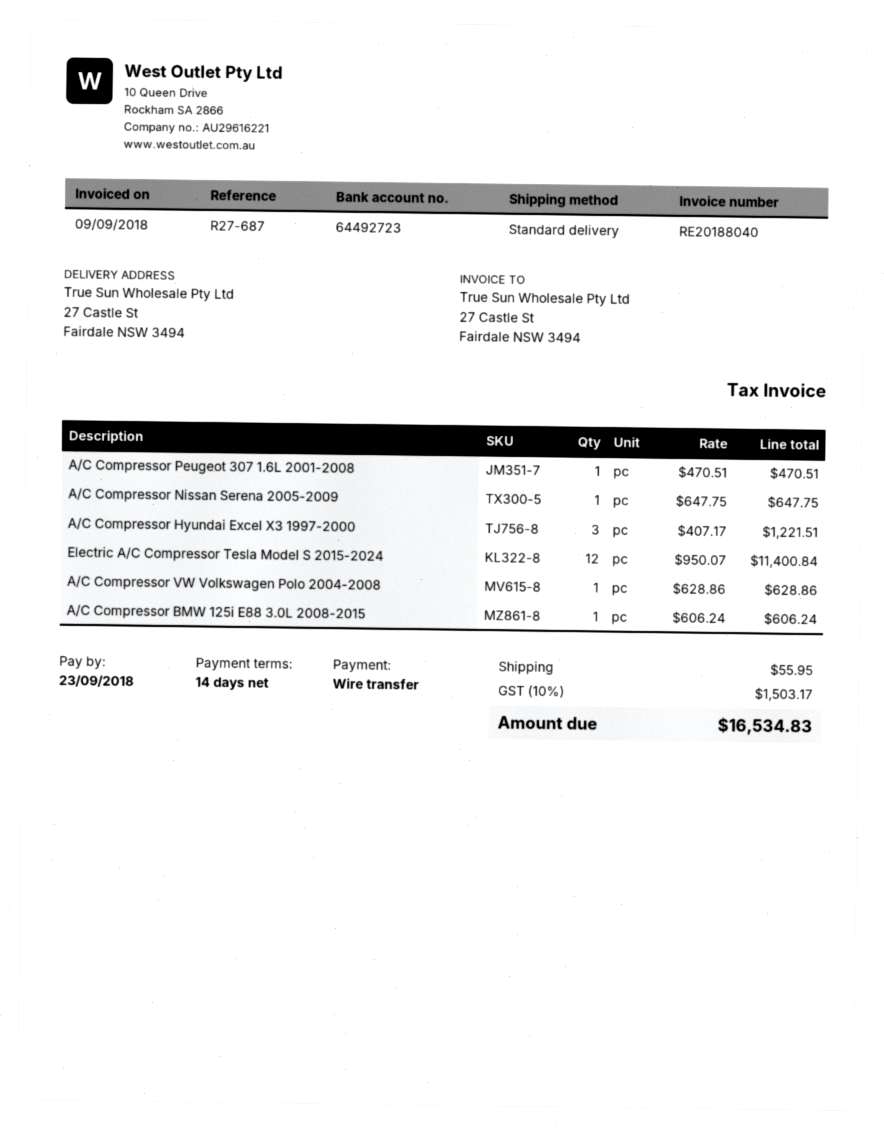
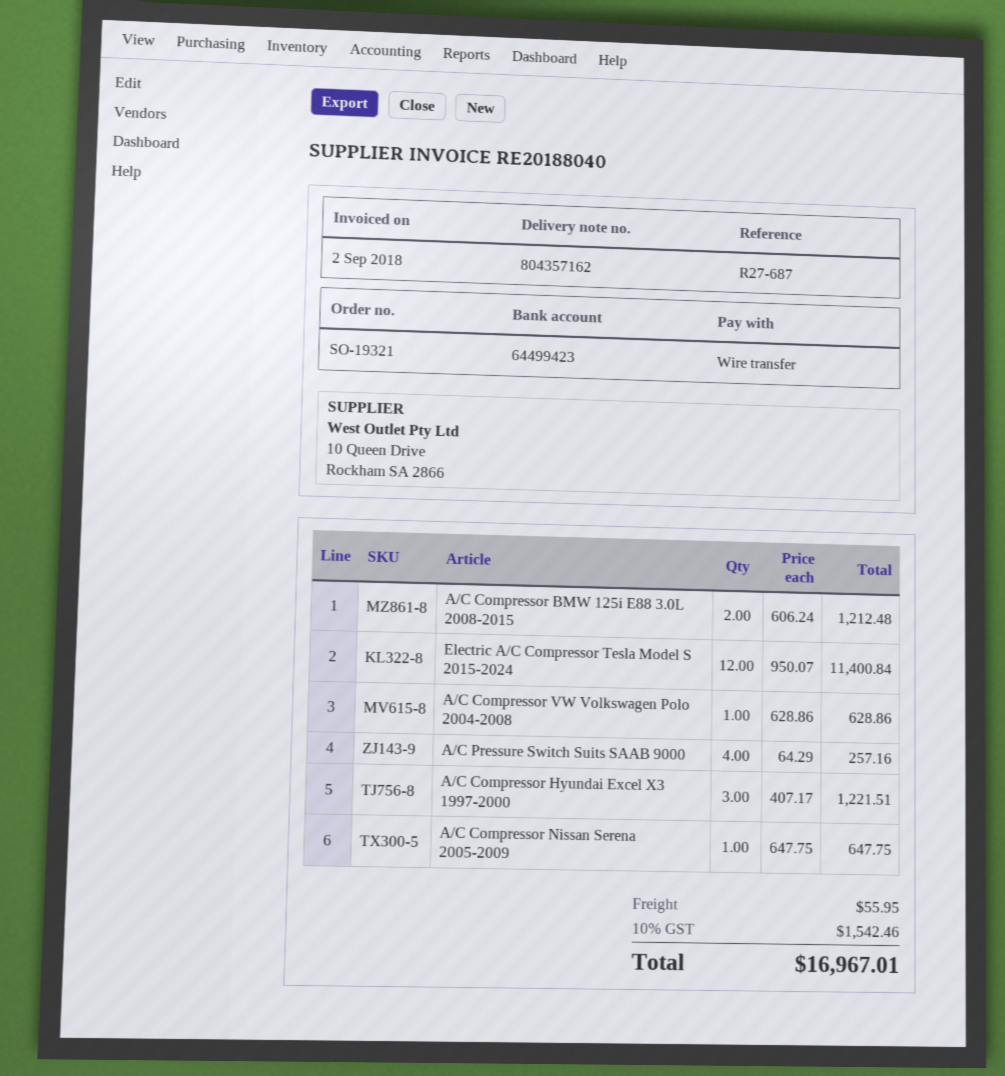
invoice date: 2018-09-09 -> 2018-09-02
bank account: 64492723 -> 64499423
A/C Compressor Peugeot 307 1.6L 2001-2008: 1 x 470.51 = 470.51 -> none
A/C Compressor BMW 125i E88 3.0L 2008-2015: 1 x 606.24 = 606.24 -> 2 x 606.24 = 1212.48
A/C Pressure Switch Suits SAAB 9000: none -> 4 x 64.29 = 257.16
tax: 10% = 1503.17 -> 10% = 1542.46
total: 16534.83 -> 16967.01

